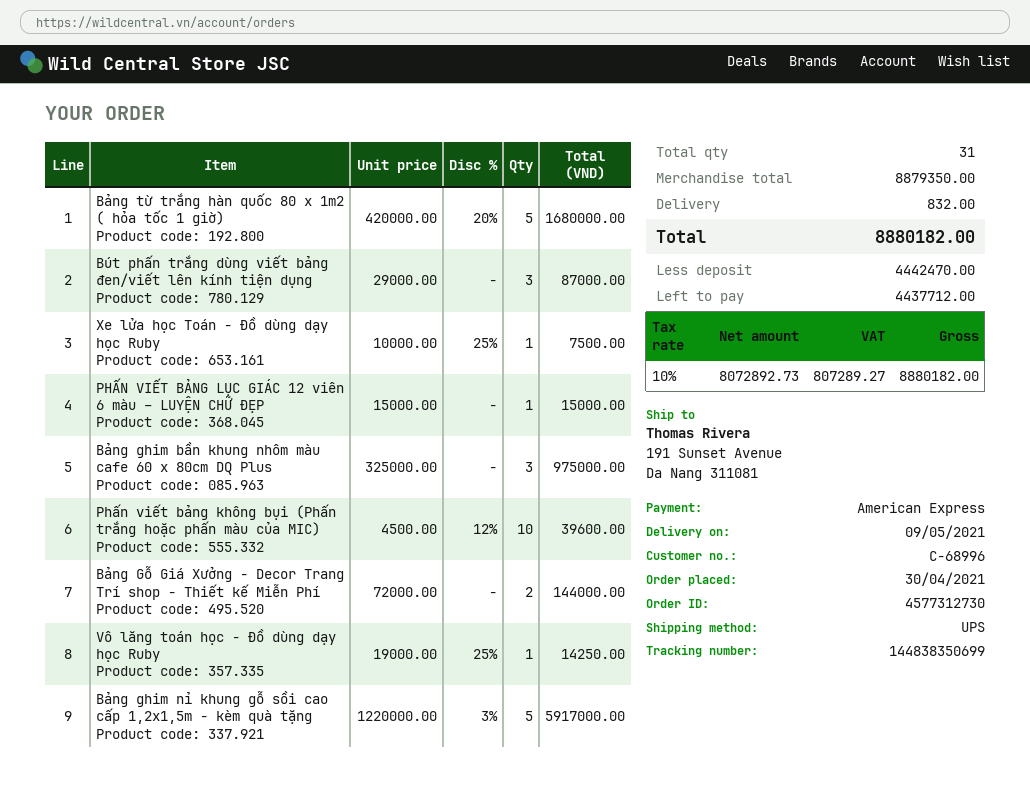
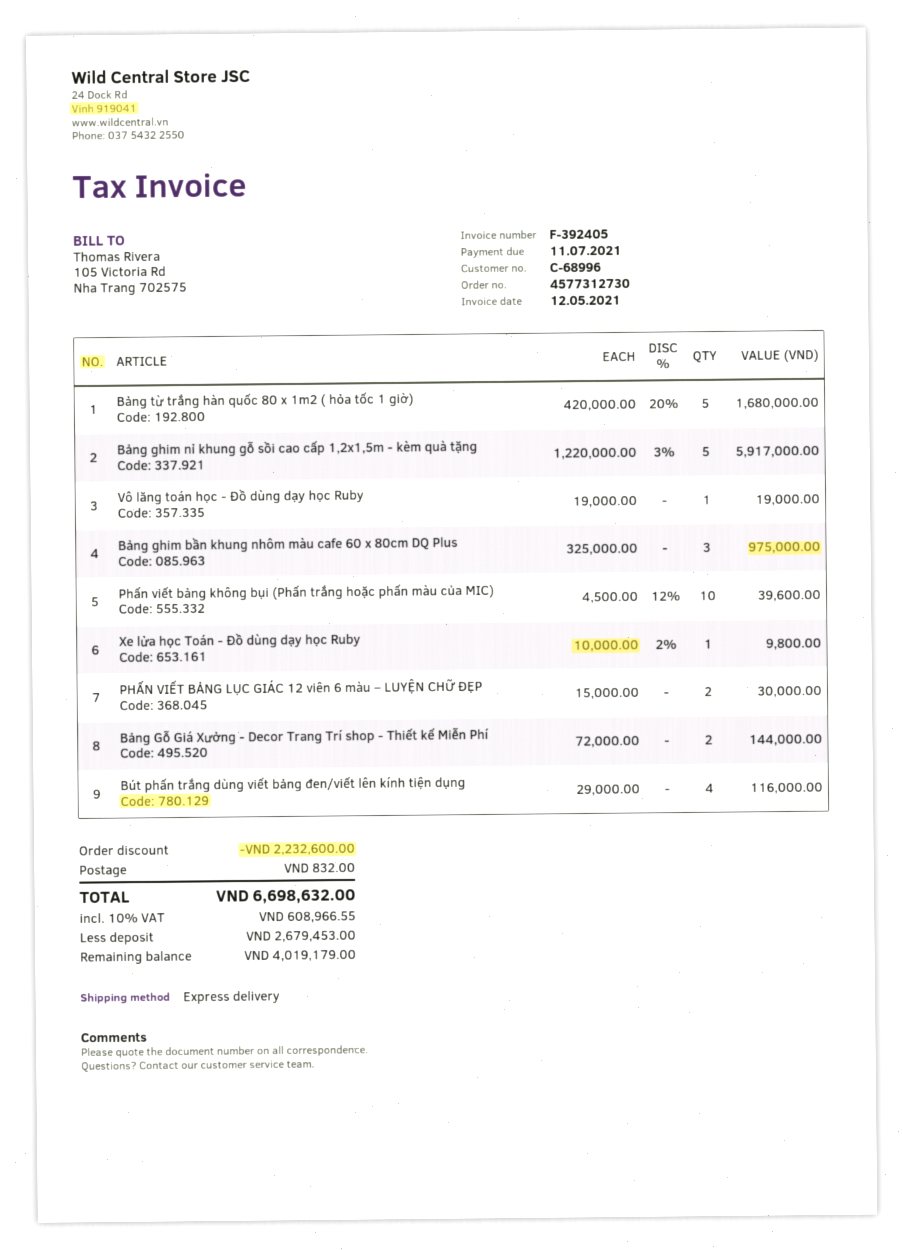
shipping method: UPS -> express
Bút phấn trắng dùng viết bảng đen/viết lên kính tiện dụng: 3 x 29000.00 = 87000.00 -> 4 x 29000.00 = 116000.00
Xe lửa học Toán - Đồ dùng dạy học Ruby: 1 x 10000.00 - 25% = 7500.00 -> 1 x 10000.00 - 2% = 9800.00
PHẤN VIẾT BẢNG LỤC GIÁC 12 viên 6 màu – LUYỆN CHỮ ĐẸP: 1 x 15000.00 = 15000.00 -> 2 x 15000.00 = 30000.00
Vô lăng toán học - Đồ dùng dạy học Ruby: 1 x 19000.00 - 25% = 14250.00 -> 1 x 19000.00 = 19000.00
discount: none -> 2232600.00
tax: 10% = 807289.27 -> 10% = 608966.55
total: 8880182.00 -> 6698632.00
deposit: 4442470.00 -> 2679453.00
balance: 4437712.00 -> 4019179.00

